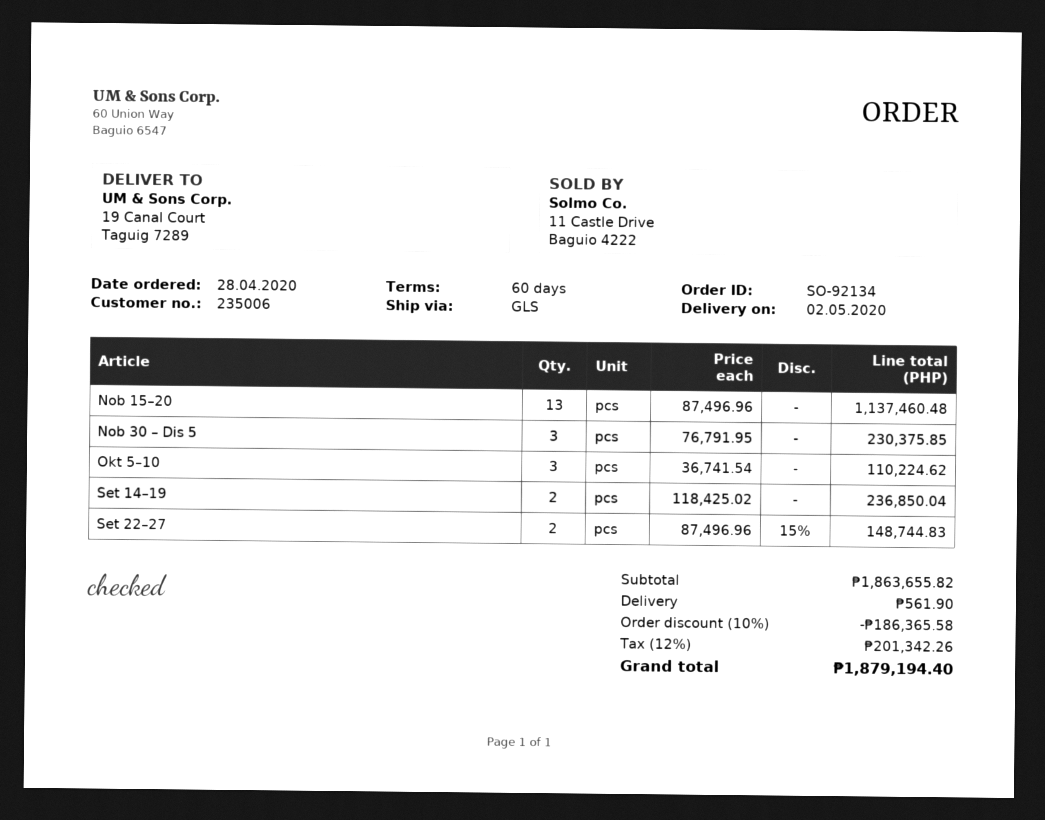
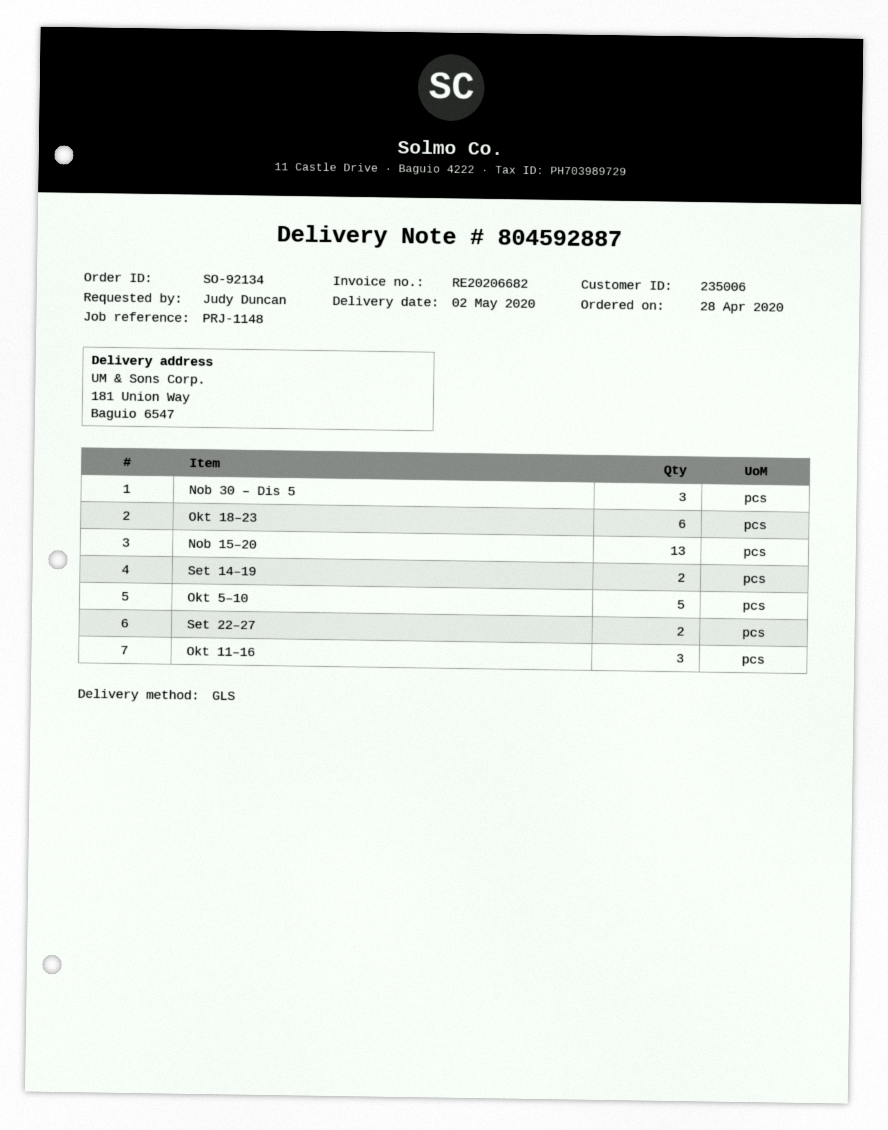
ship to: 19 Canal Court, Taguig 7289 -> 181 Union Way, Baguio 6547
Okt 5–10: 3 -> 5
Okt 18–23: none -> 6
Okt 11–16: none -> 3

